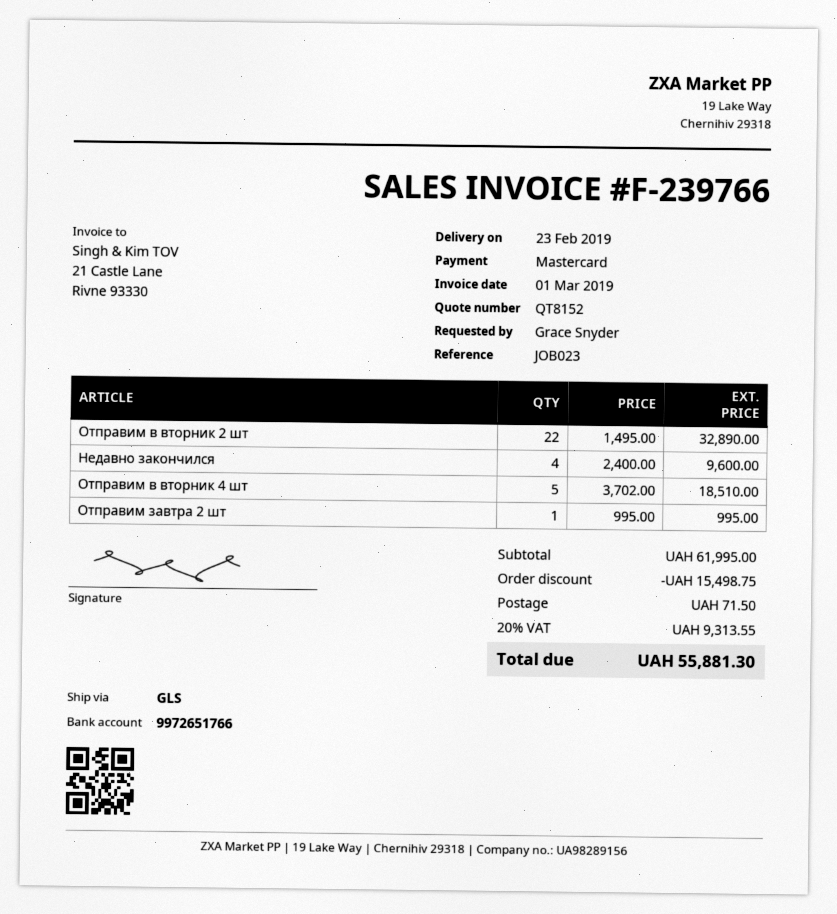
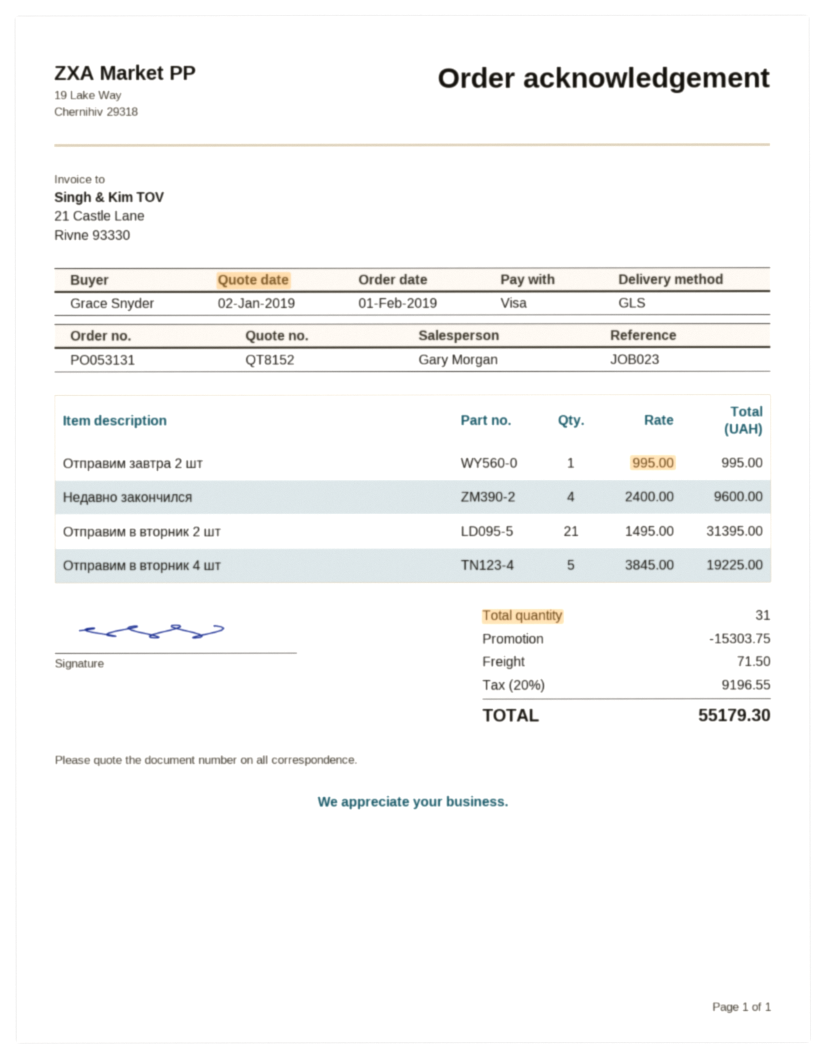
payment method: Mastercard -> Visa
Отправим в вторник 2 шт: 22 x 1495.00 = 32890.00 -> 21 x 1495.00 = 31395.00
Отправим в вторник 4 шт: 5 x 3702.00 = 18510.00 -> 5 x 3845.00 = 19225.00
discount: 15498.75 -> 15303.75
tax: 20% = 9313.55 -> 20% = 9196.55
total: 55881.30 -> 55179.30

